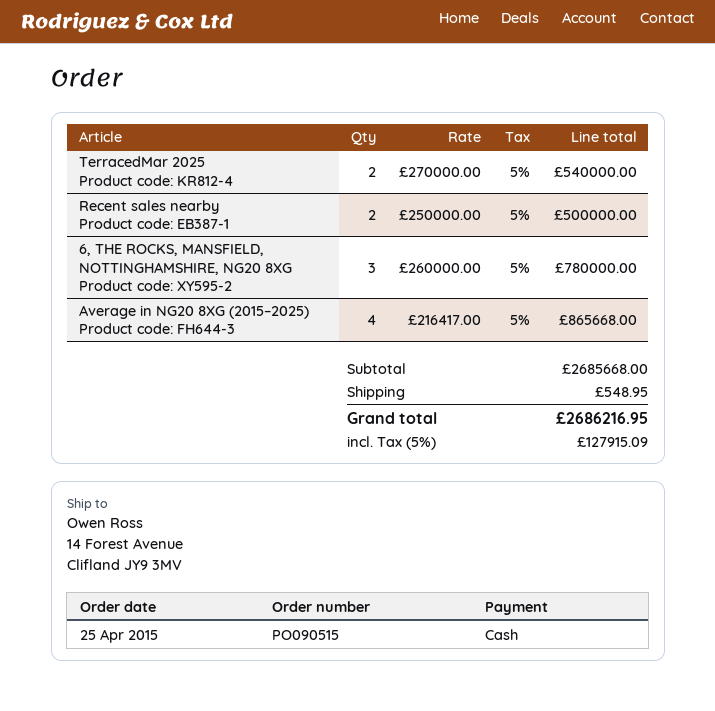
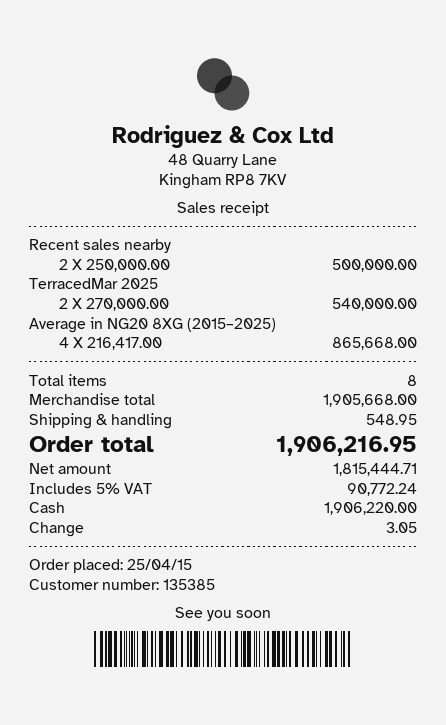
6, THE ROCKS, MANSFIELD, NOTTINGHAMSHIRE, NG20 8XG: 3 x 260000.00 = 780000.00 -> none
subtotal: 2685668.00 -> 1905668.00
tax: 5% = 127915.09 -> 5% = 90772.24
total: 2686216.95 -> 1906216.95

